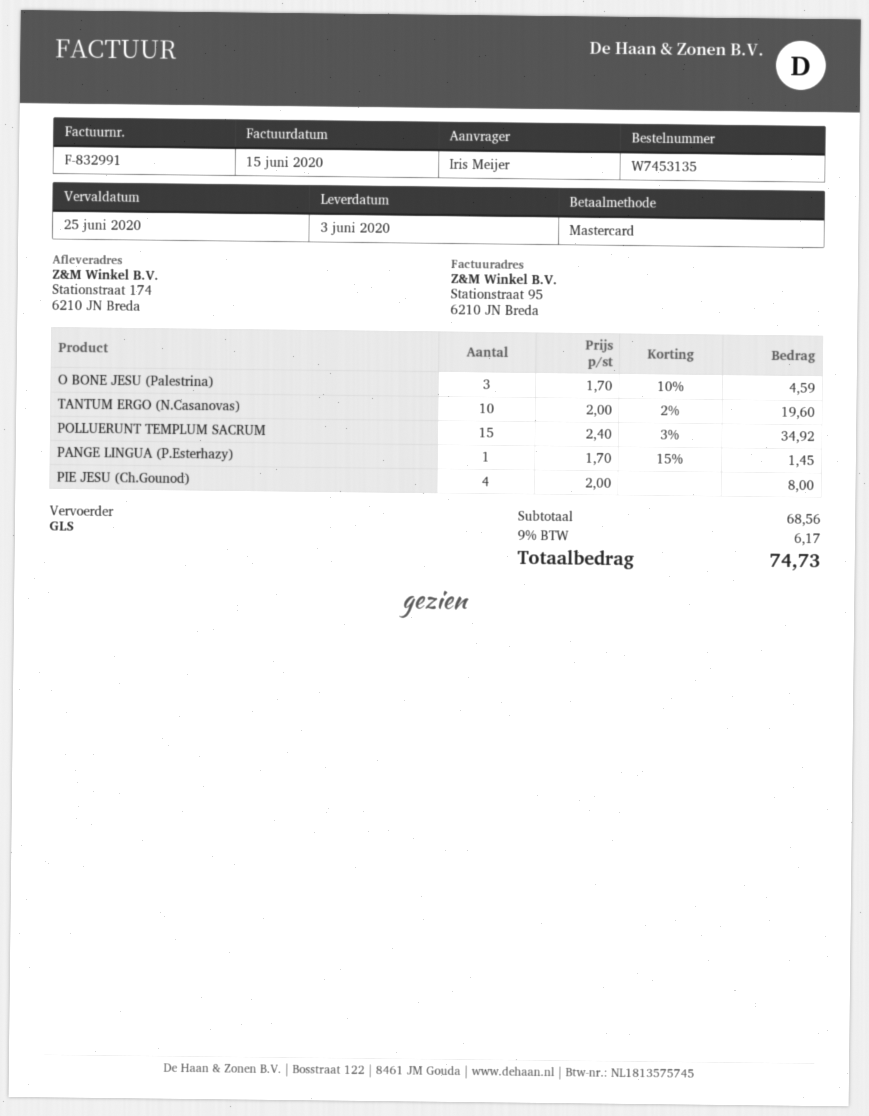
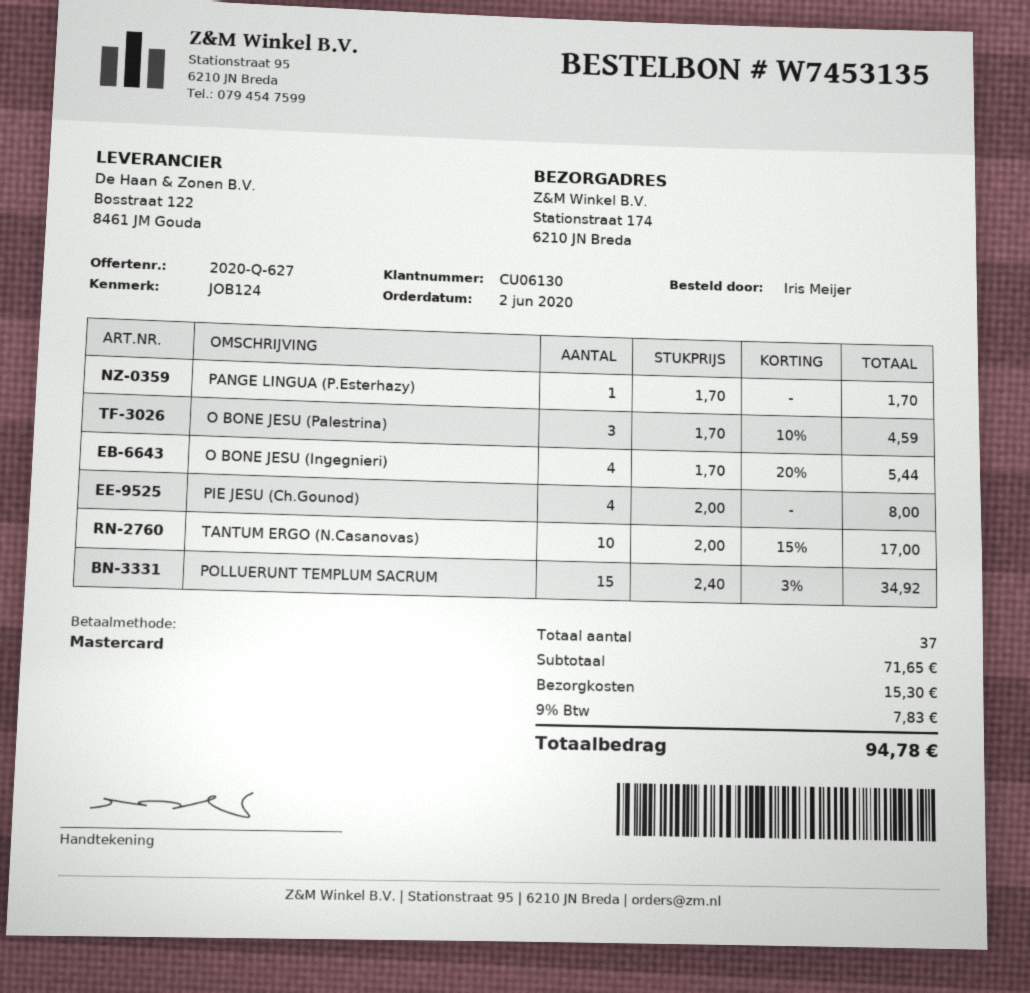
TANTUM ERGO (N.Casanovas): 10 x 2.00 - 2% = 19.60 -> 10 x 2.00 - 15% = 17.00
PANGE LINGUA (P.Esterhazy): 1 x 1.70 - 15% = 1.45 -> 1 x 1.70 = 1.70
O BONE JESU (Ingegnieri): none -> 4 x 1.70 - 20% = 5.44
subtotal: 68.56 -> 71.65
shipping: none -> 15.30
tax: 9% = 6.17 -> 9% = 7.83
total: 74.73 -> 94.78

